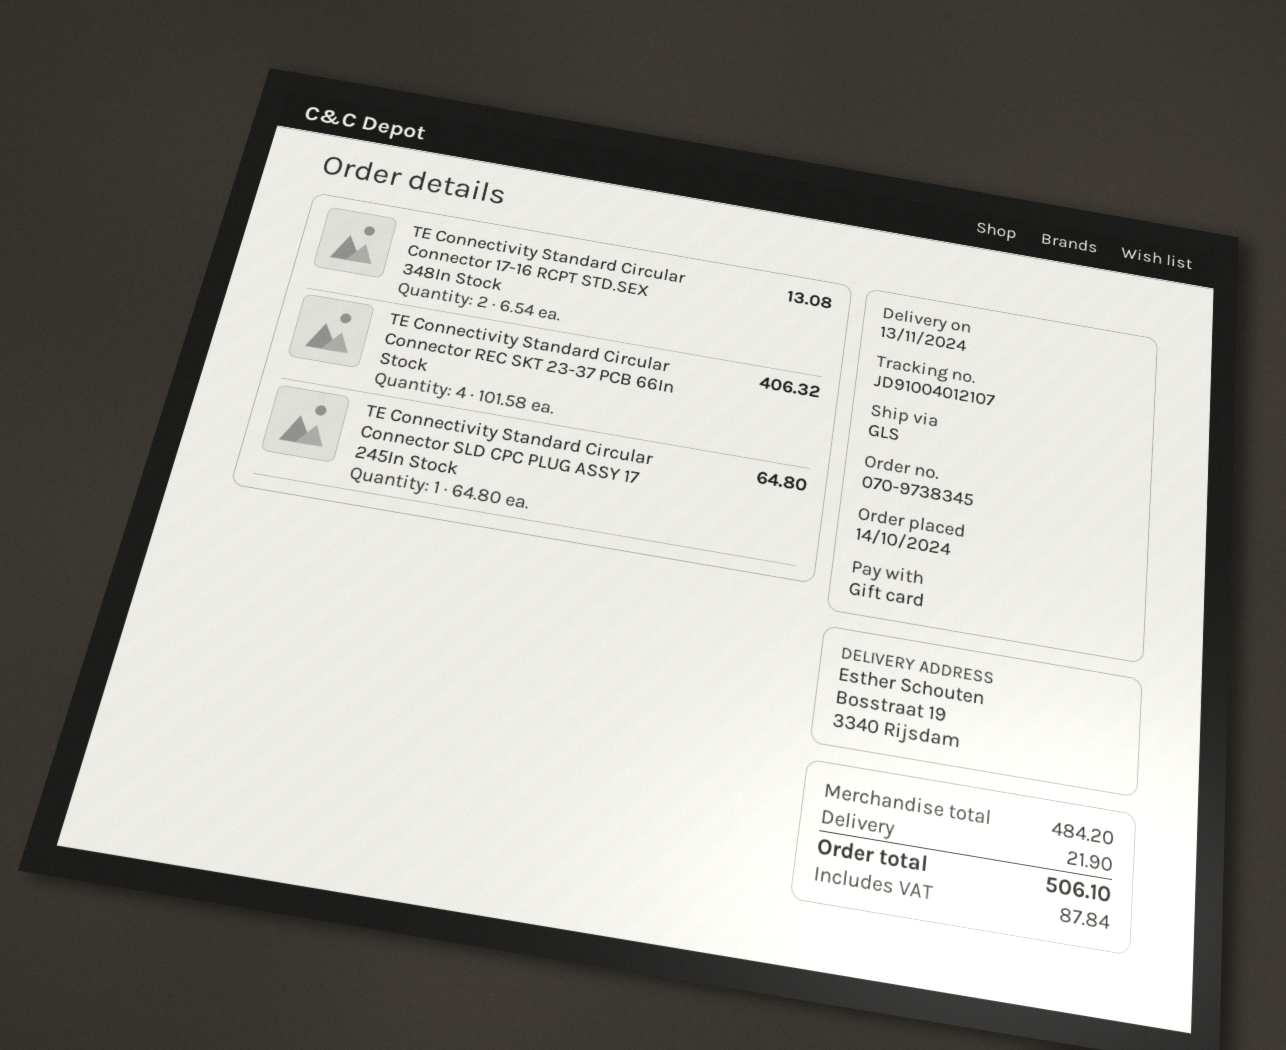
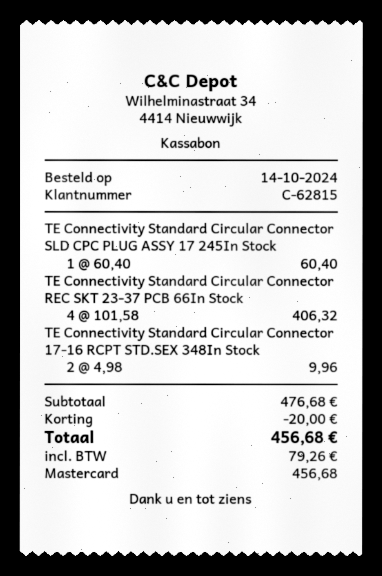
payment method: gift card -> Mastercard
TE Connectivity Standard Circular Connector 17-16 RCPT STD.SEX 348In Stock: 2 x 6.54 = 13.08 -> 2 x 4.98 = 9.96
TE Connectivity Standard Circular Connector SLD CPC PLUG ASSY 17 245In Stock: 1 x 64.80 = 64.80 -> 1 x 60.40 = 60.40
subtotal: 484.20 -> 476.68
discount: none -> 20.00
shipping: 21.90 -> none
tax: 87.84 -> 79.26
total: 506.10 -> 456.68

